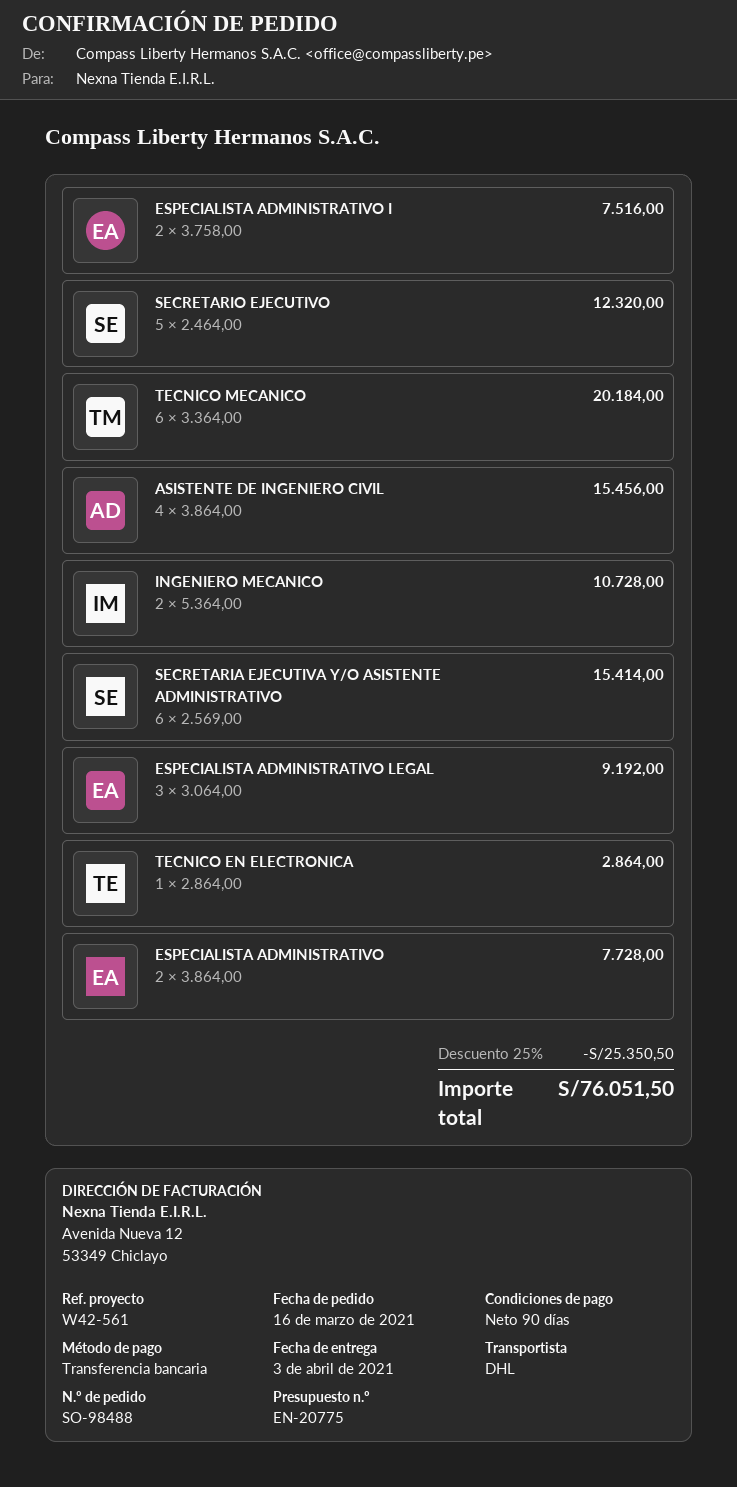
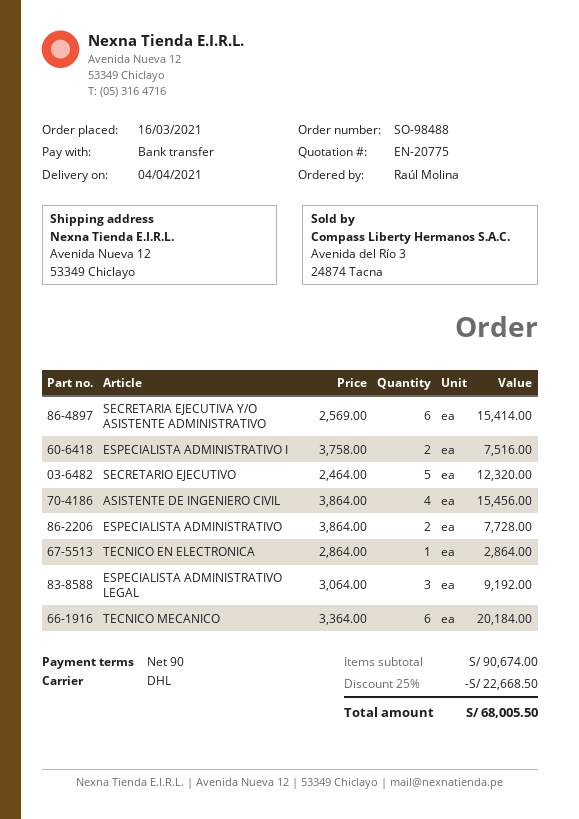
delivery date: 2021-04-03 -> 2021-04-04
INGENIERO MECANICO: 2 x 5364.00 = 10728.00 -> none
discount: 25% = 25350.50 -> 25% = 22668.50
total: 76051.50 -> 68005.50

